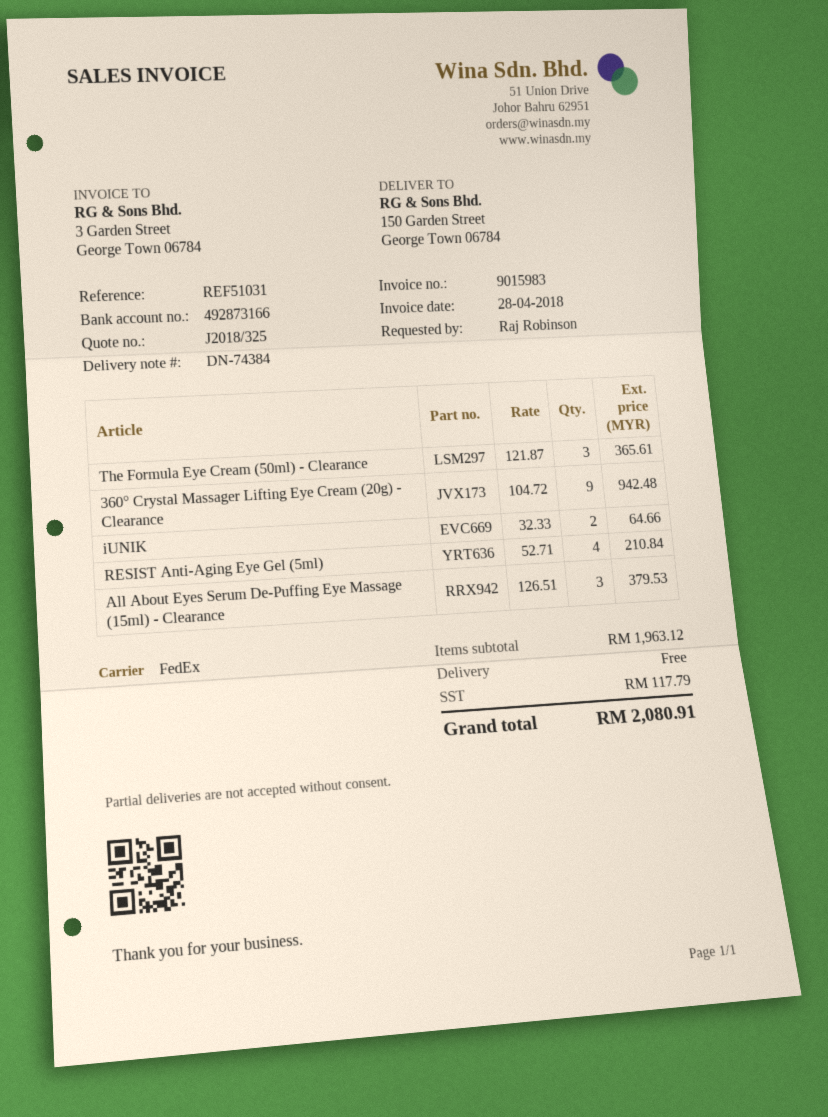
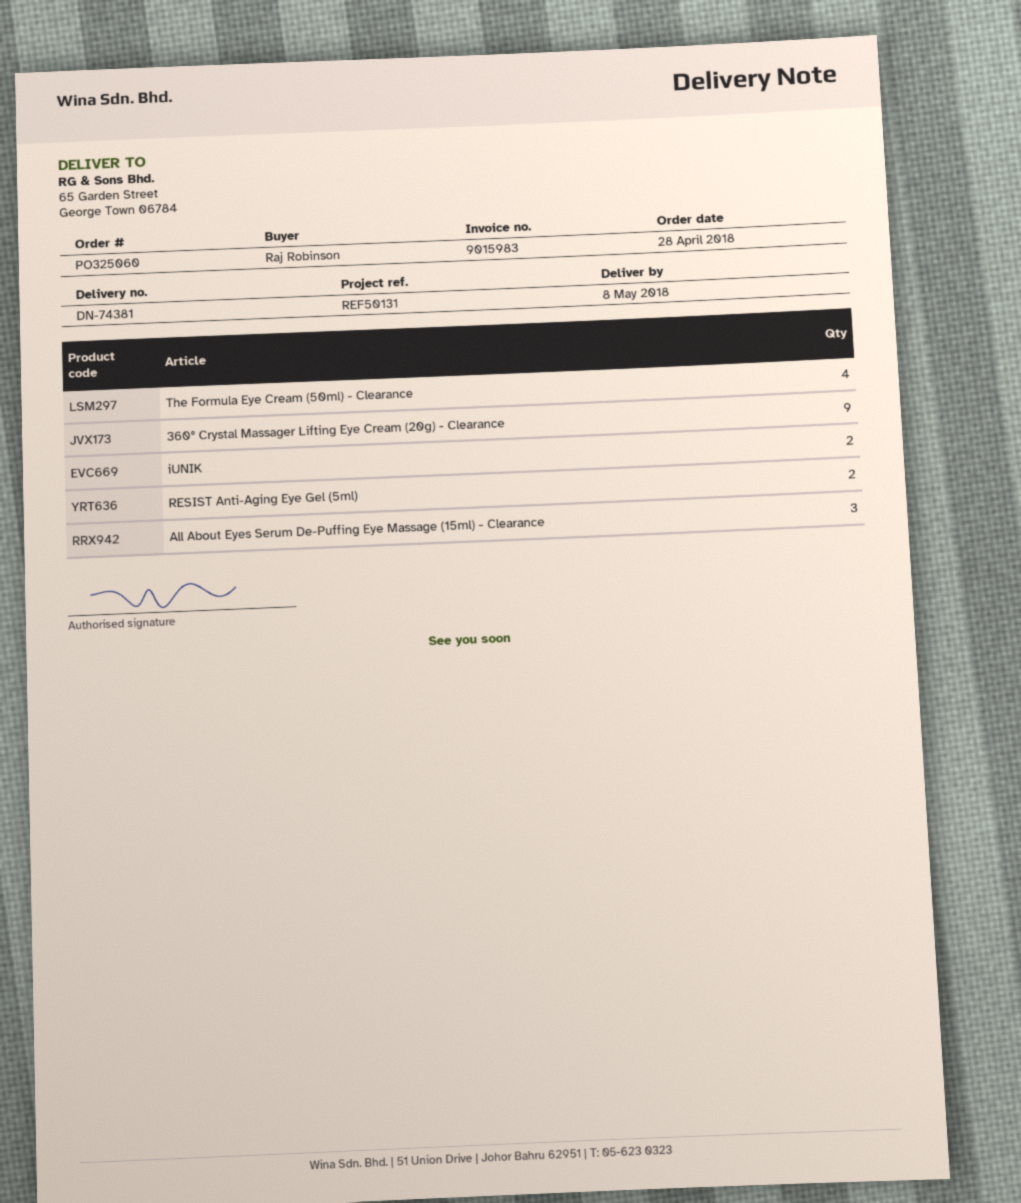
delivery note number: DN-74384 -> DN-74381
reference: REF51031 -> REF50131
ship to: 150 Garden Street, George Town 06784 -> 65 Garden Street, George Town 06784
The Formula Eye Cream (50ml) - Clearance: 3 -> 4
RESIST Anti-Aging Eye Gel (5ml): 4 -> 2

